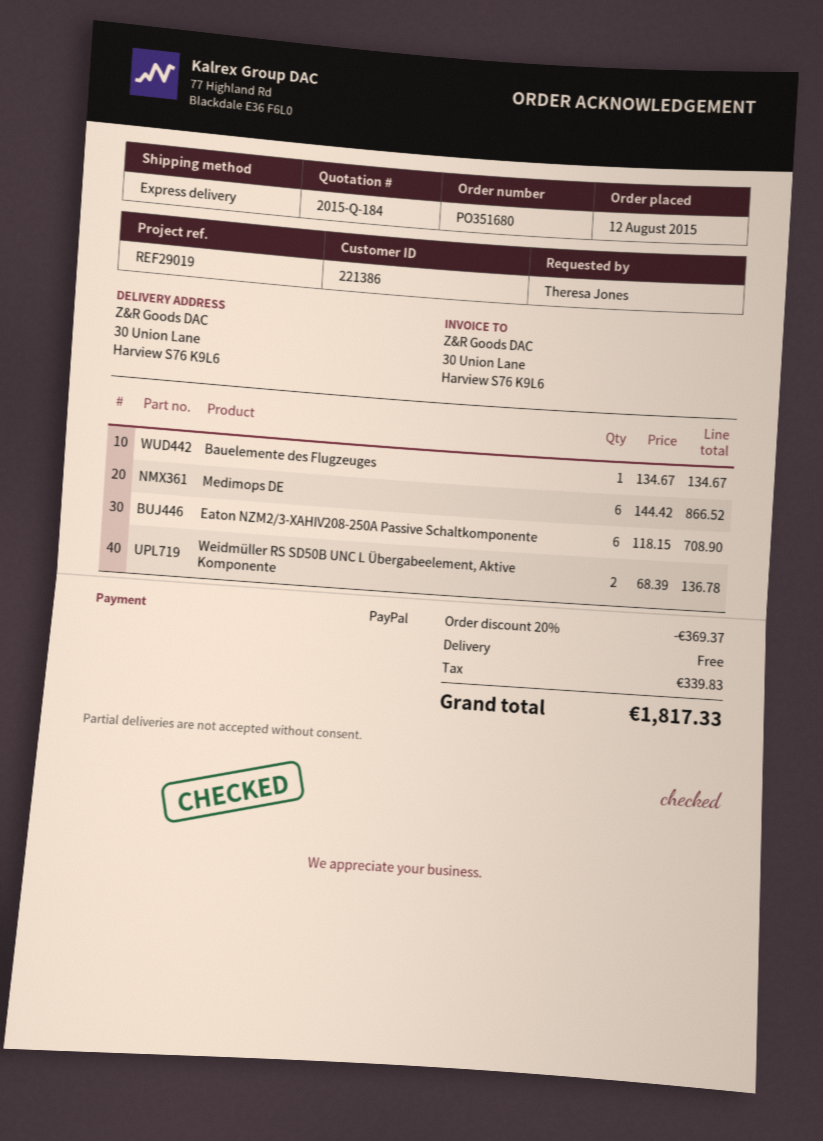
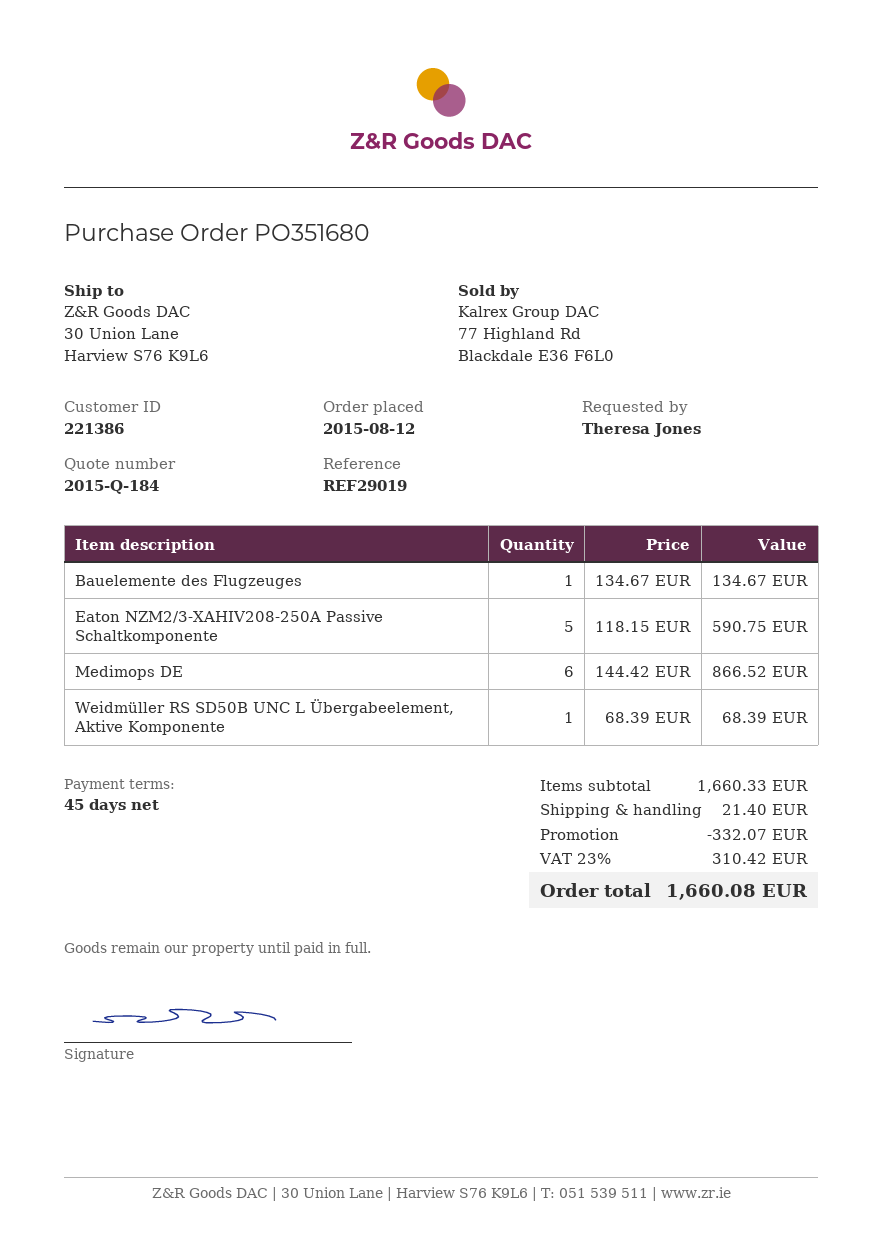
Eaton NZM2/3-XAHIV208-250A Passive Schaltkomponente: 6 x 118.15 = 708.90 -> 5 x 118.15 = 590.75
Weidmüller RS SD50B UNC L Übergabeelement, Aktive Komponente: 2 x 68.39 = 136.78 -> 1 x 68.39 = 68.39
discount: 369.37 -> 332.07
shipping: 0.00 -> 21.40
tax: 339.83 -> 310.42
total: 1817.33 -> 1660.08

